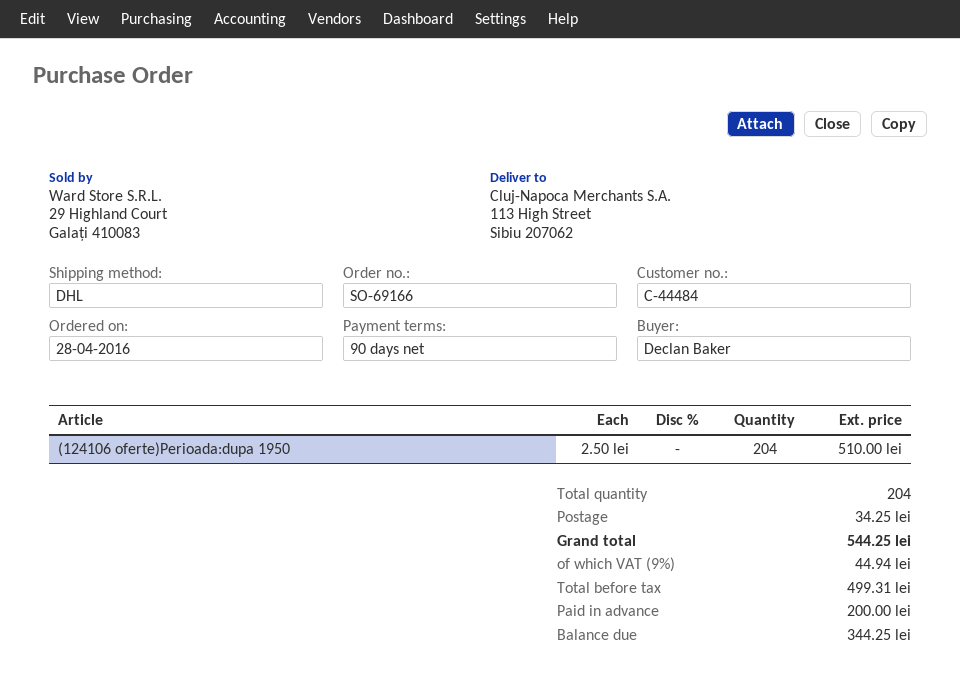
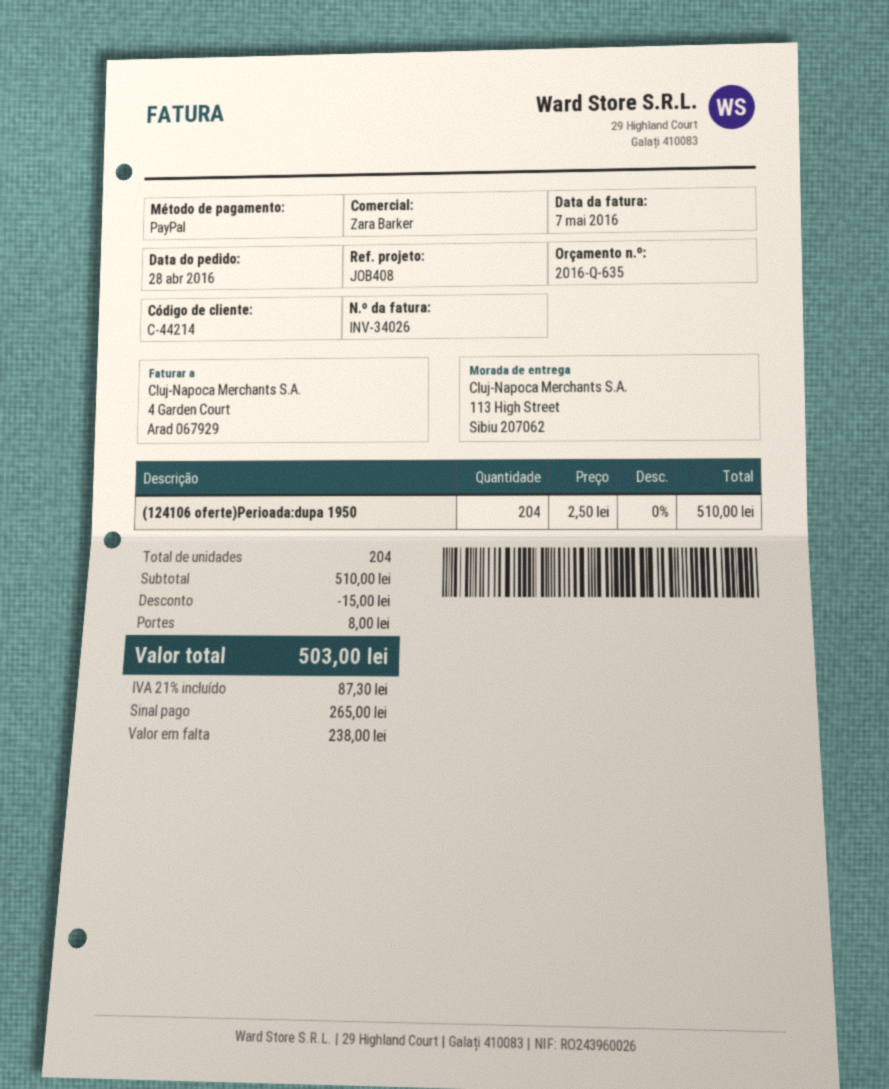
customer number: C-44484 -> C-44214
discount: none -> 15.00
shipping: 34.25 -> 8.00
tax: 9% = 44.94 -> 21% = 87.30
total: 544.25 -> 503.00
deposit: 200.00 -> 265.00
balance: 344.25 -> 238.00

